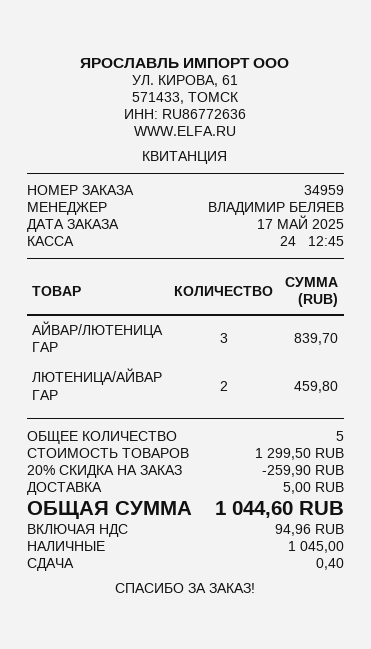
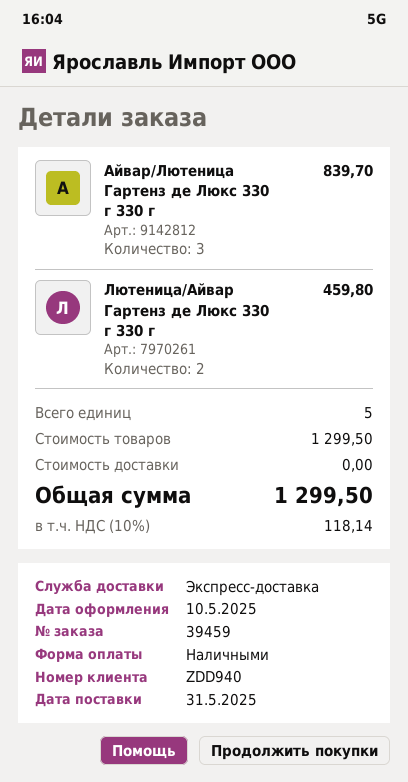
order number: 34959 -> 39459
order date: 2025-05-17 -> 2025-05-10
discount: 20% = 259.90 -> none
shipping: 5.00 -> 0.00
tax: 94.96 -> 118.14
total: 1044.60 -> 1299.50

